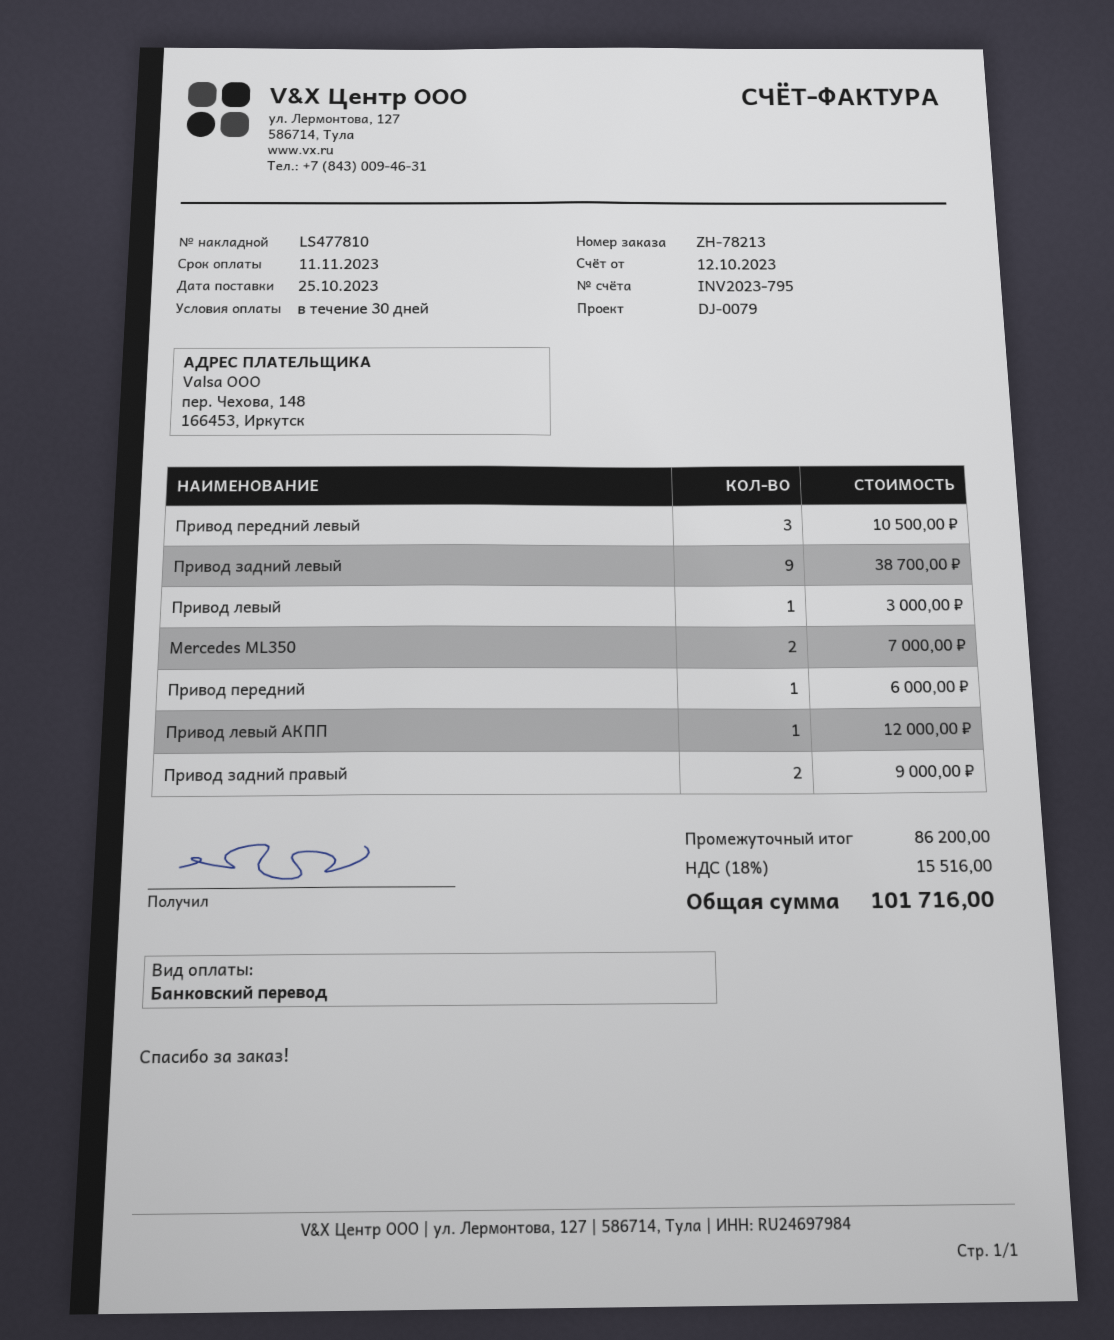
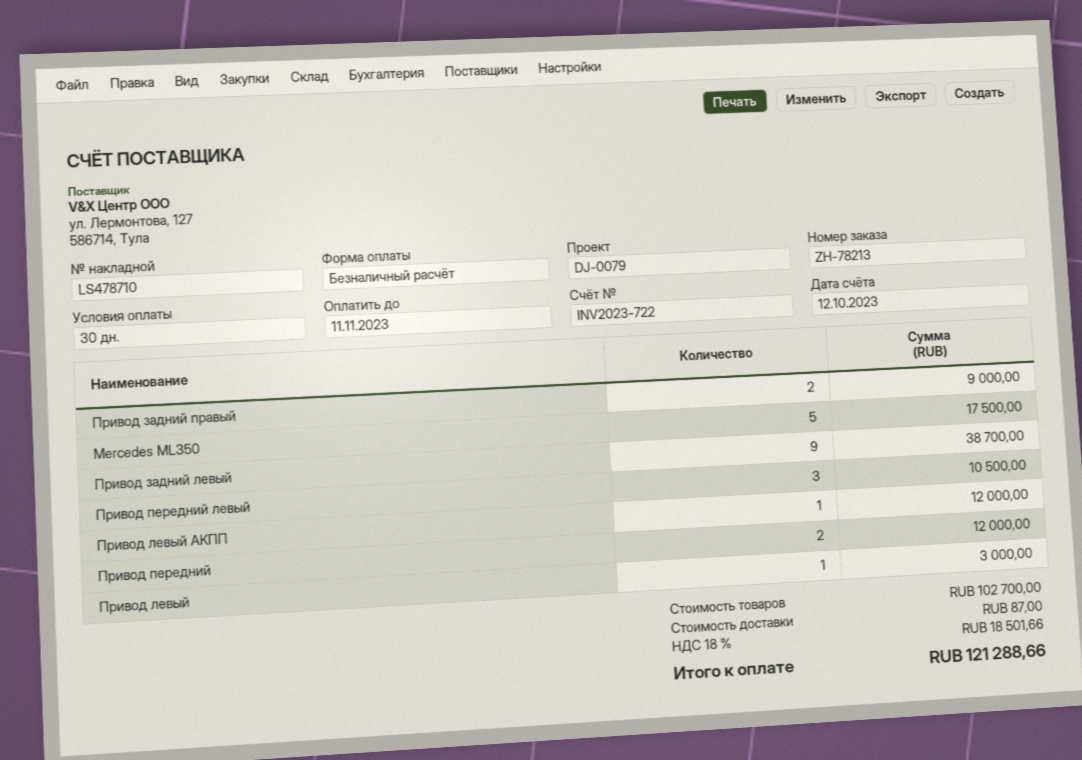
delivery note number: LS477810 -> LS478710
invoice number: INV2023-795 -> INV2023-722
Mercedes ML350: 2 for 7000.00 -> 5 for 17500.00
Привод передний: 1 for 6000.00 -> 2 for 12000.00
subtotal: 86200.00 -> 102700.00
shipping: none -> 87.00
tax: 18% = 15516.00 -> 18% = 18501.66
total: 101716.00 -> 121288.66

